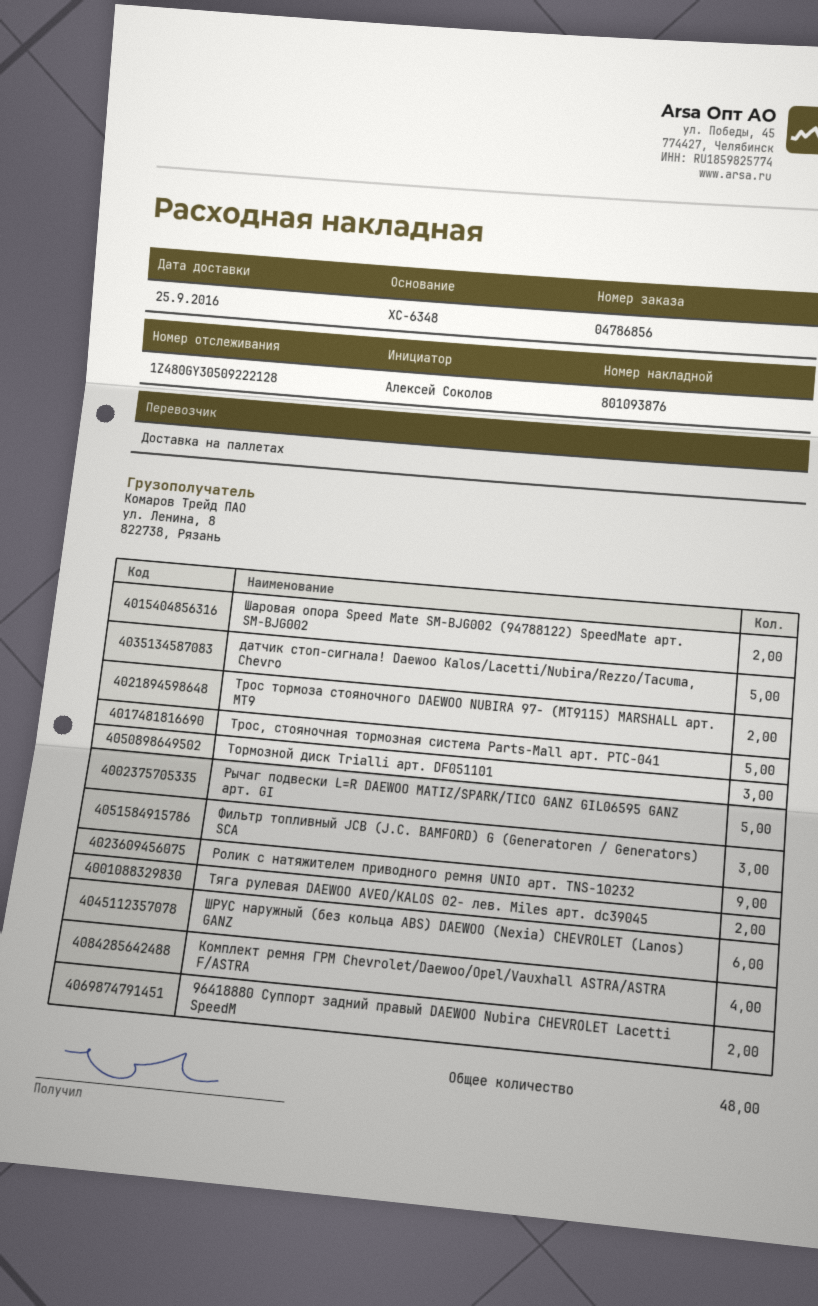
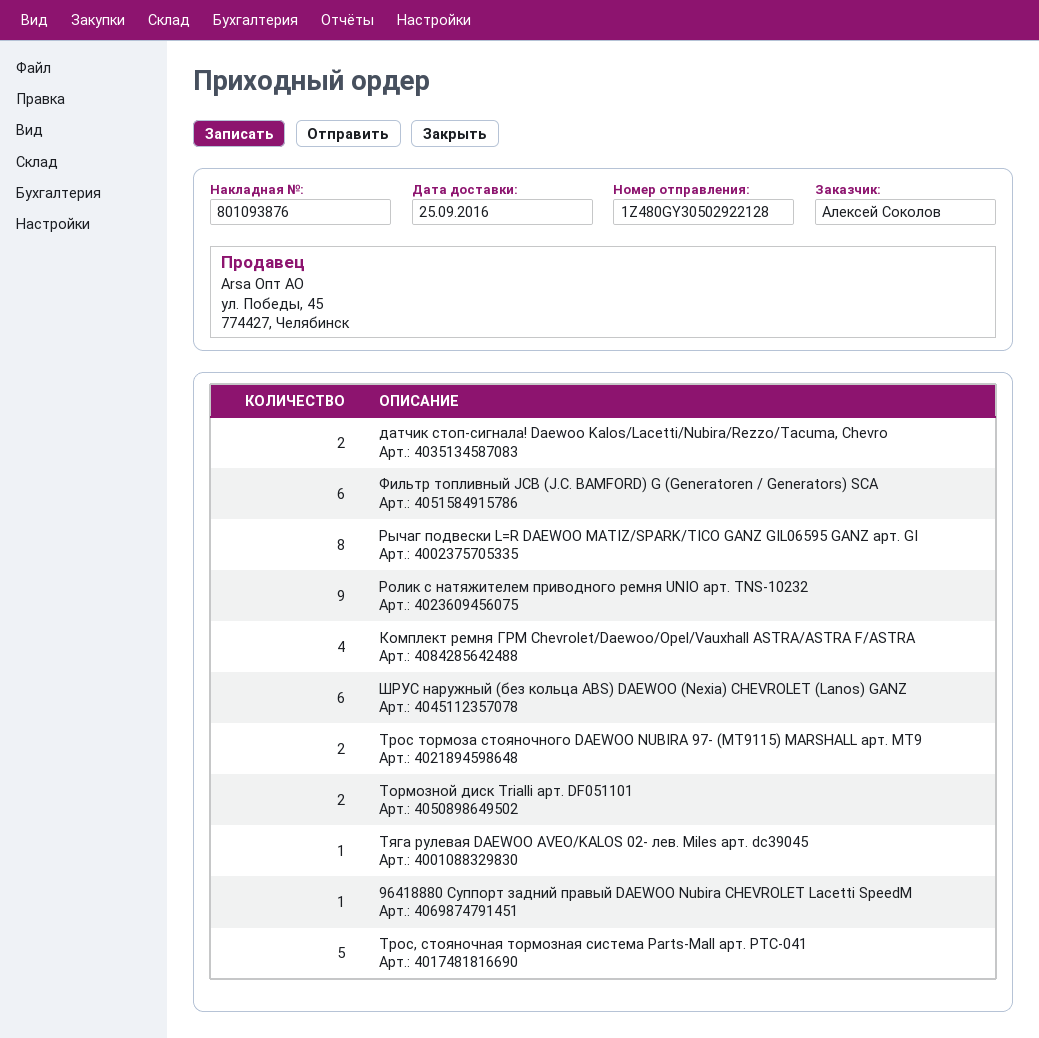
tracking number: 1Z480GY30509222128 -> 1Z480GY30502922128
Шаровая опора Speed Mate SM-BJG002 (94788122) SpeedMate арт. SM-BJG002: 2 -> none
датчик стоп-сигнала! Daewoo Kalos/Lacetti/Nubira/Rezzo/Tacuma, Chevro: 5 -> 2
Тормозной диск Trialli арт. DF051101: 3 -> 2
Рычаг подвески L=R DAEWOO MATIZ/SPARK/TICO GANZ GIL06595 GANZ арт. GI: 5 -> 8
Фильтр топливный JCB (J.C. BAMFORD) G (Generatoren / Generators) SCA: 3 -> 6
Тяга рулевая DAEWOO AVEO/KALOS 02- лев. Miles арт. dc39045: 2 -> 1
96418880 Суппорт задний правый DAEWOO Nubira CHEVROLET Lacetti SpeedM: 2 -> 1

